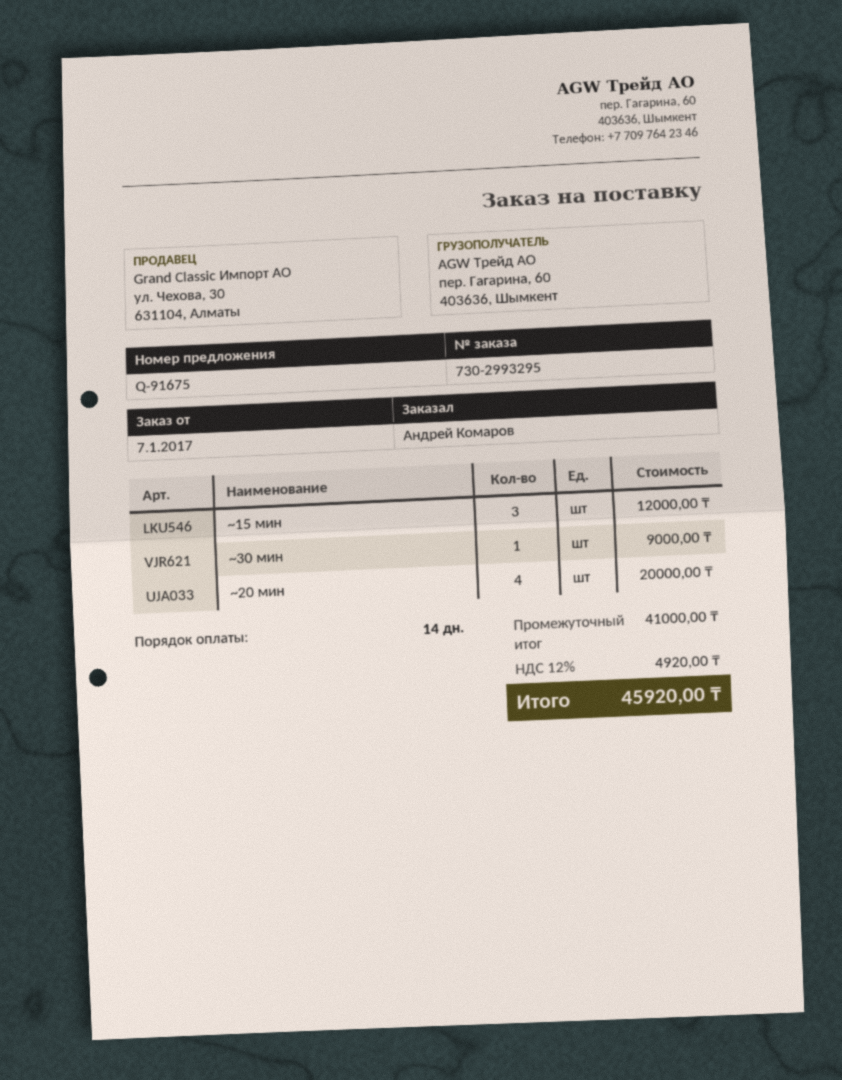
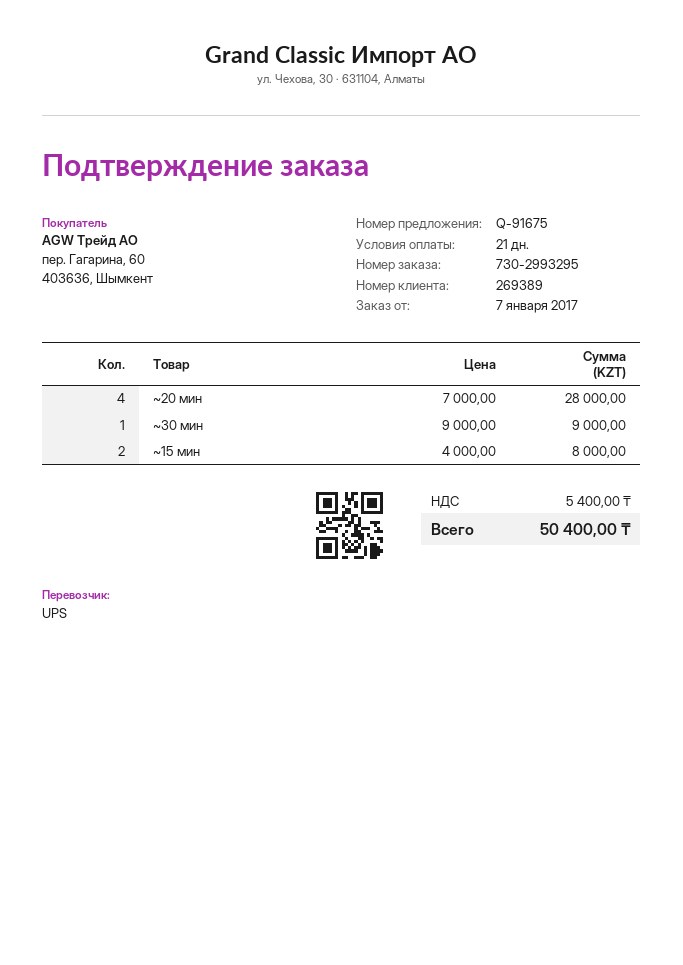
payment terms: 14 days -> 21 days
~15 мин: 3 for 12000.00 -> 2 for 8000.00
~20 мин: 4 for 20000.00 -> 4 for 28000.00
tax: 4920.00 -> 5400.00
total: 45920.00 -> 50400.00

